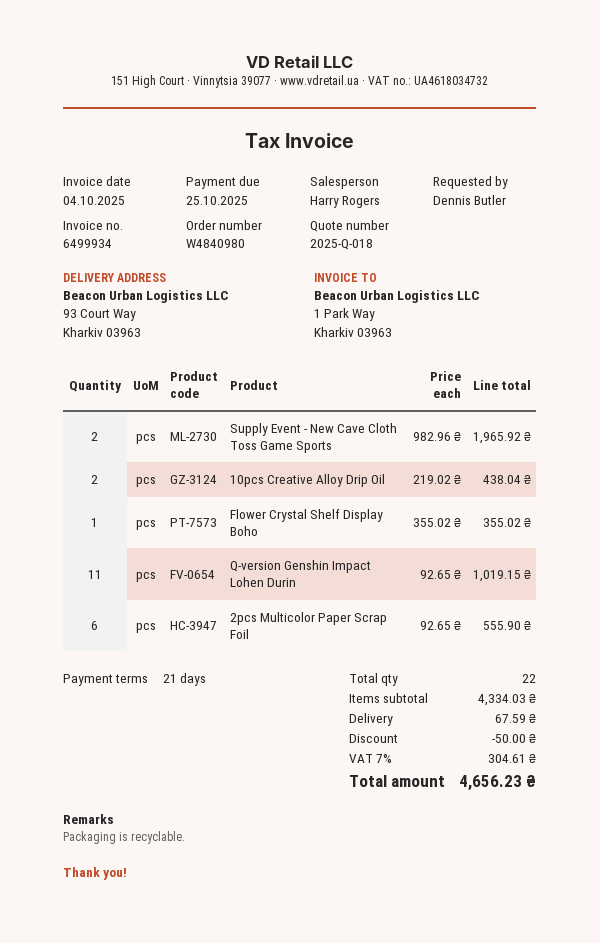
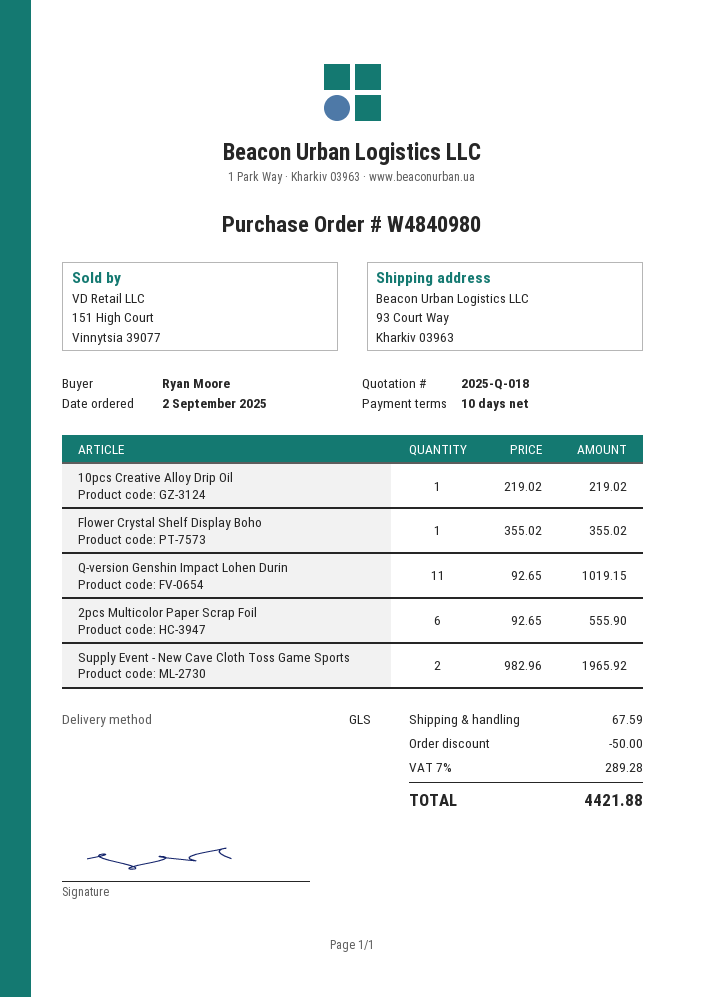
payment terms: 21 days -> 10 days
ordered by: Dennis Butler -> Ryan Moore
10pcs Creative Alloy Drip Oil: 2 x 219.02 = 438.04 -> 1 x 219.02 = 219.02
tax: 7% = 304.61 -> 7% = 289.28
total: 4656.23 -> 4421.88

